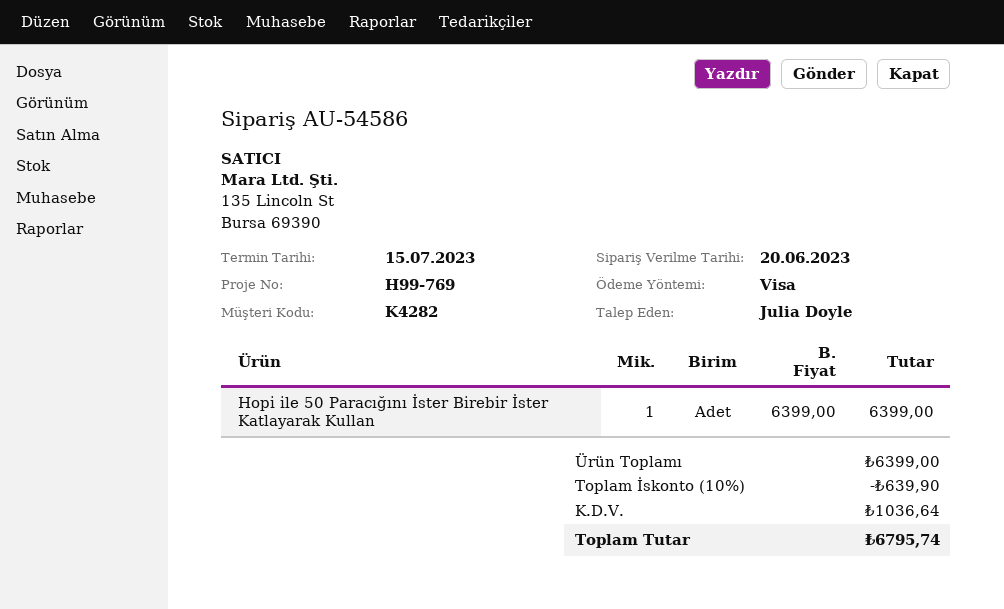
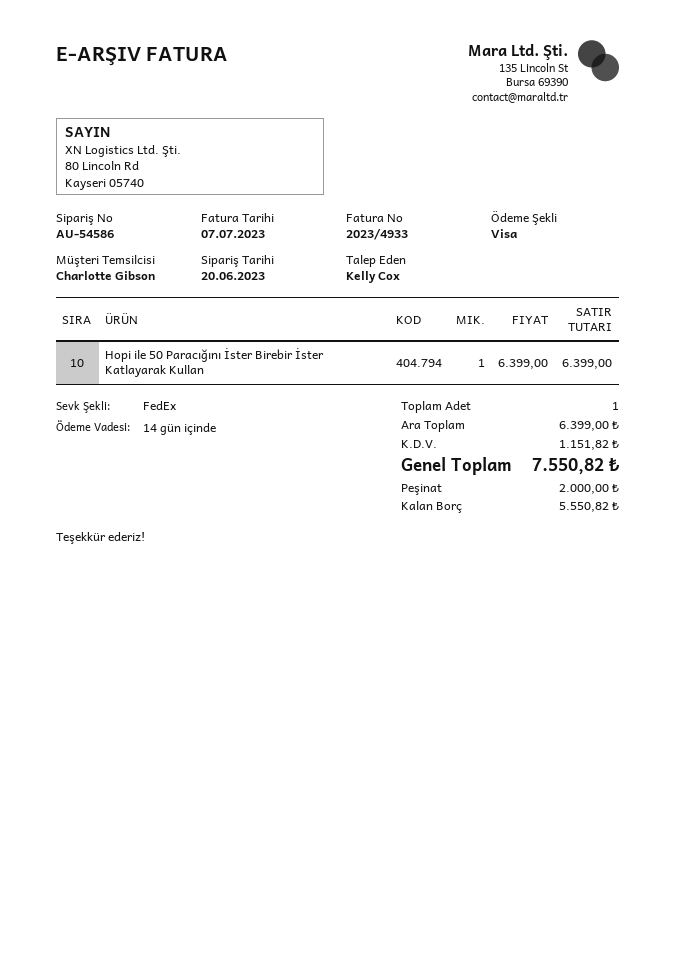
ordered by: Julia Doyle -> Kelly Cox
discount: 10% = 639.90 -> none
tax: 1036.64 -> 1151.82
total: 6795.74 -> 7550.82

